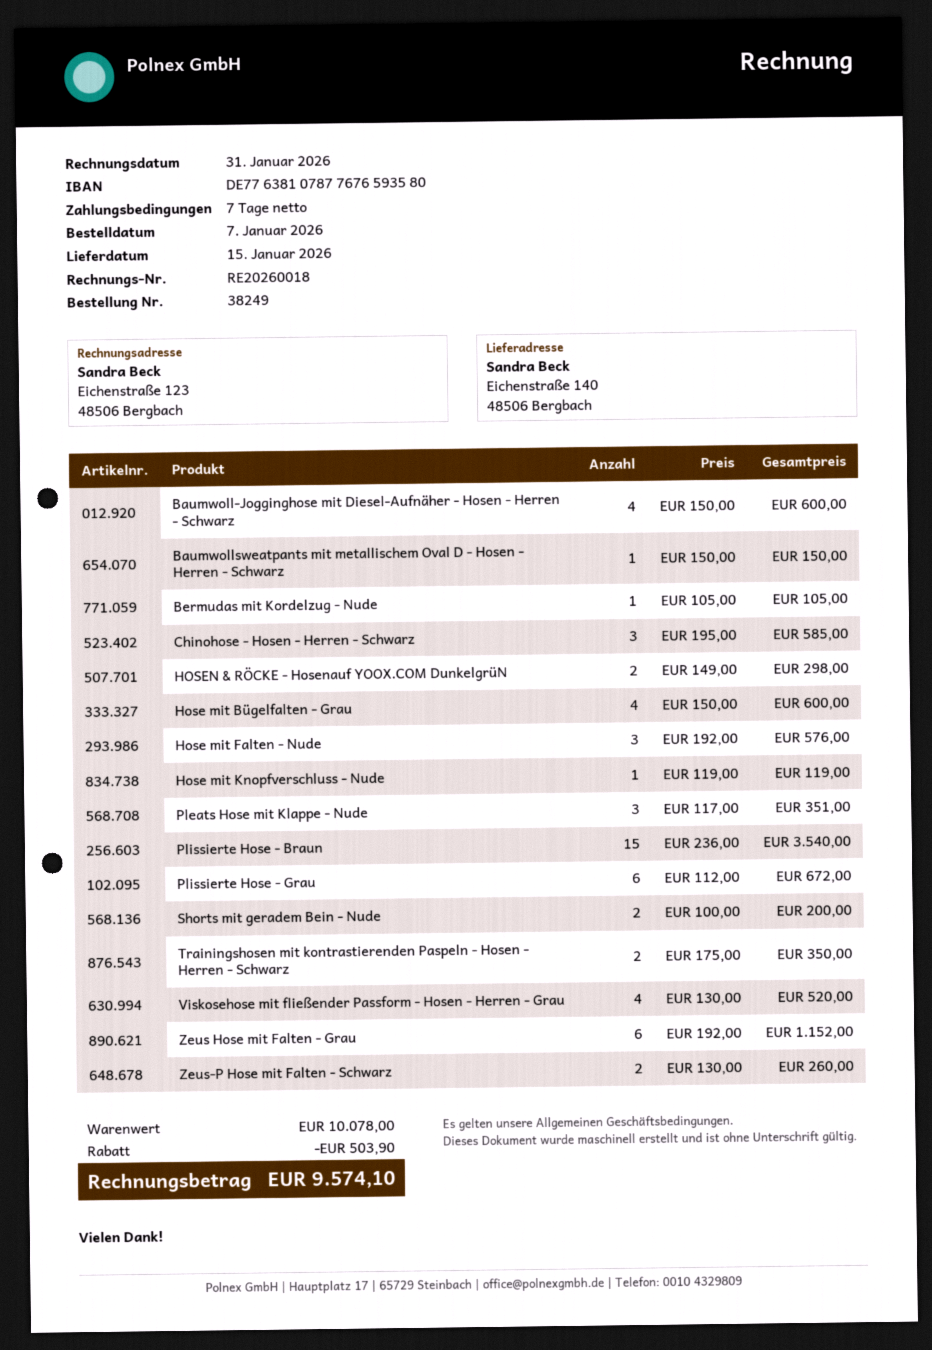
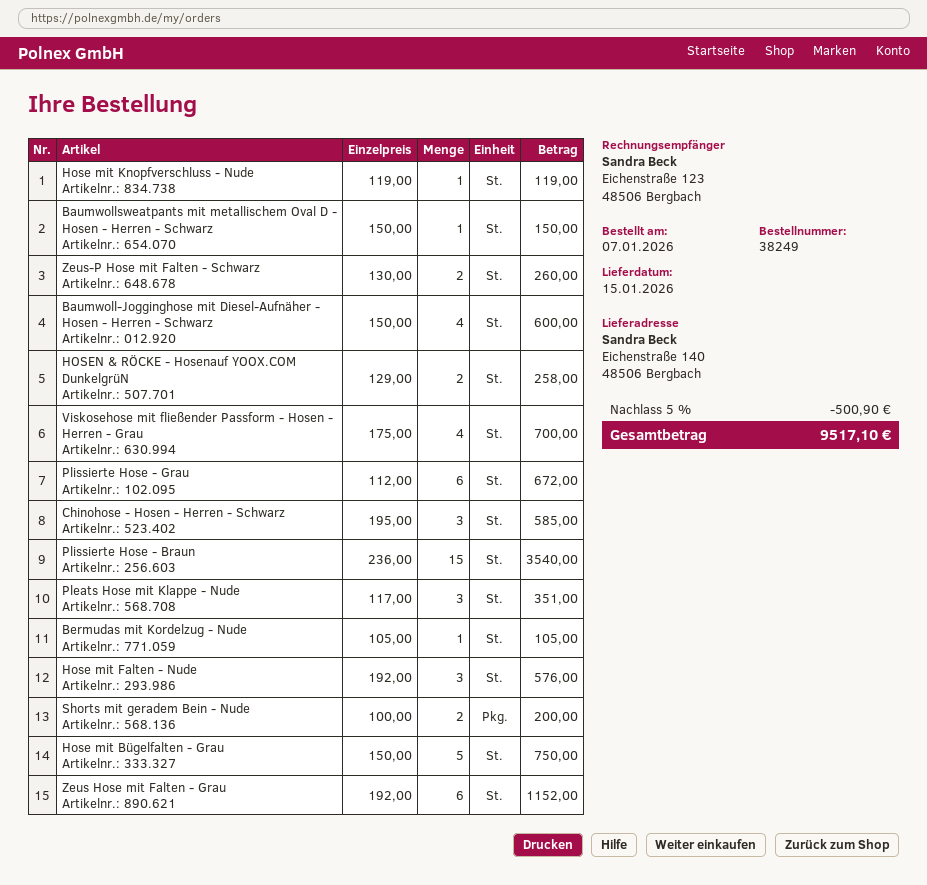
HOSEN & RÖCKE - Hosenauf YOOX.COM DunkelgrüN: 2 x 149.00 = 298.00 -> 2 x 129.00 = 258.00
Hose mit Bügelfalten - Grau: 4 x 150.00 = 600.00 -> 5 x 150.00 = 750.00
Trainingshosen mit kontrastierenden Paspeln - Hosen - Herren - Schwarz: 2 x 175.00 = 350.00 -> none
Viskosehose mit fließender Passform - Hosen - Herren - Grau: 4 x 130.00 = 520.00 -> 4 x 175.00 = 700.00
discount: 503.90 -> 500.90
total: 9574.10 -> 9517.10

